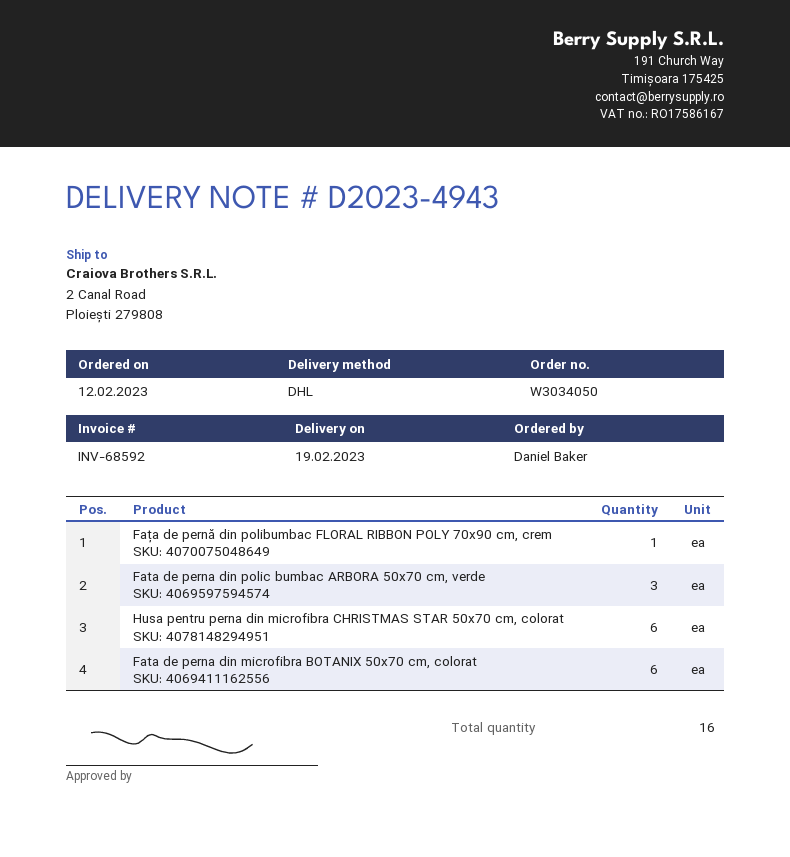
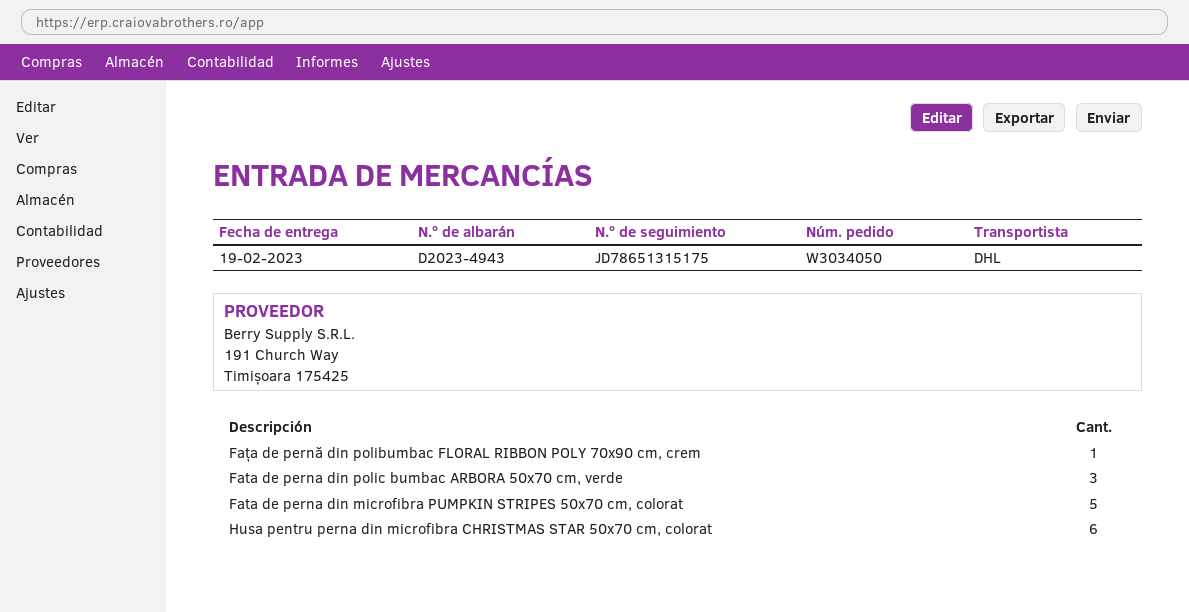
Fata de perna din microfibra BOTANIX 50x70 cm, colorat: 6 -> none
Fata de perna din microfibra PUMPKIN STRIPES 50x70 cm, colorat: none -> 5

